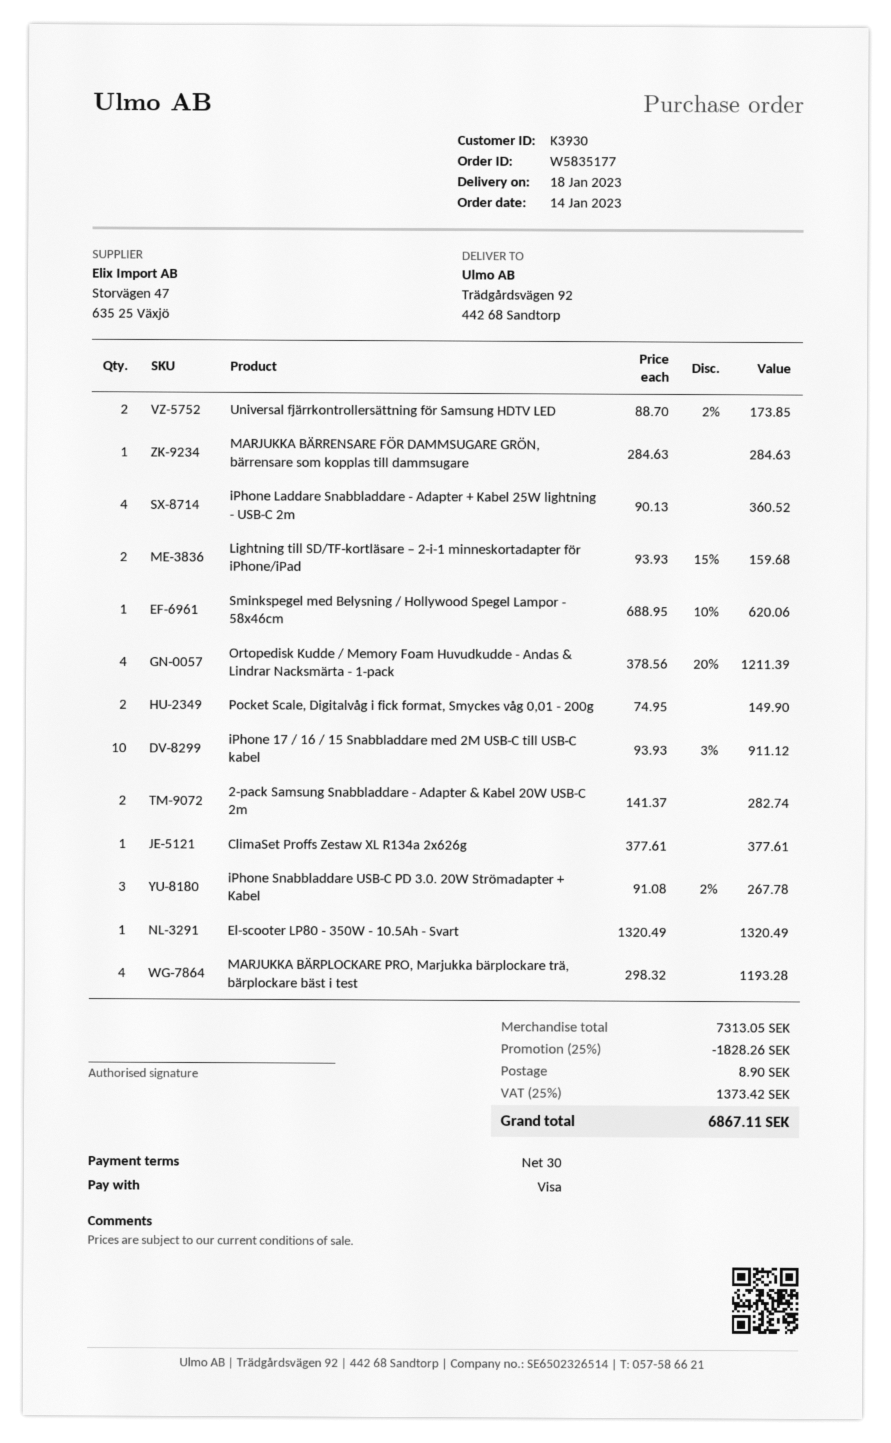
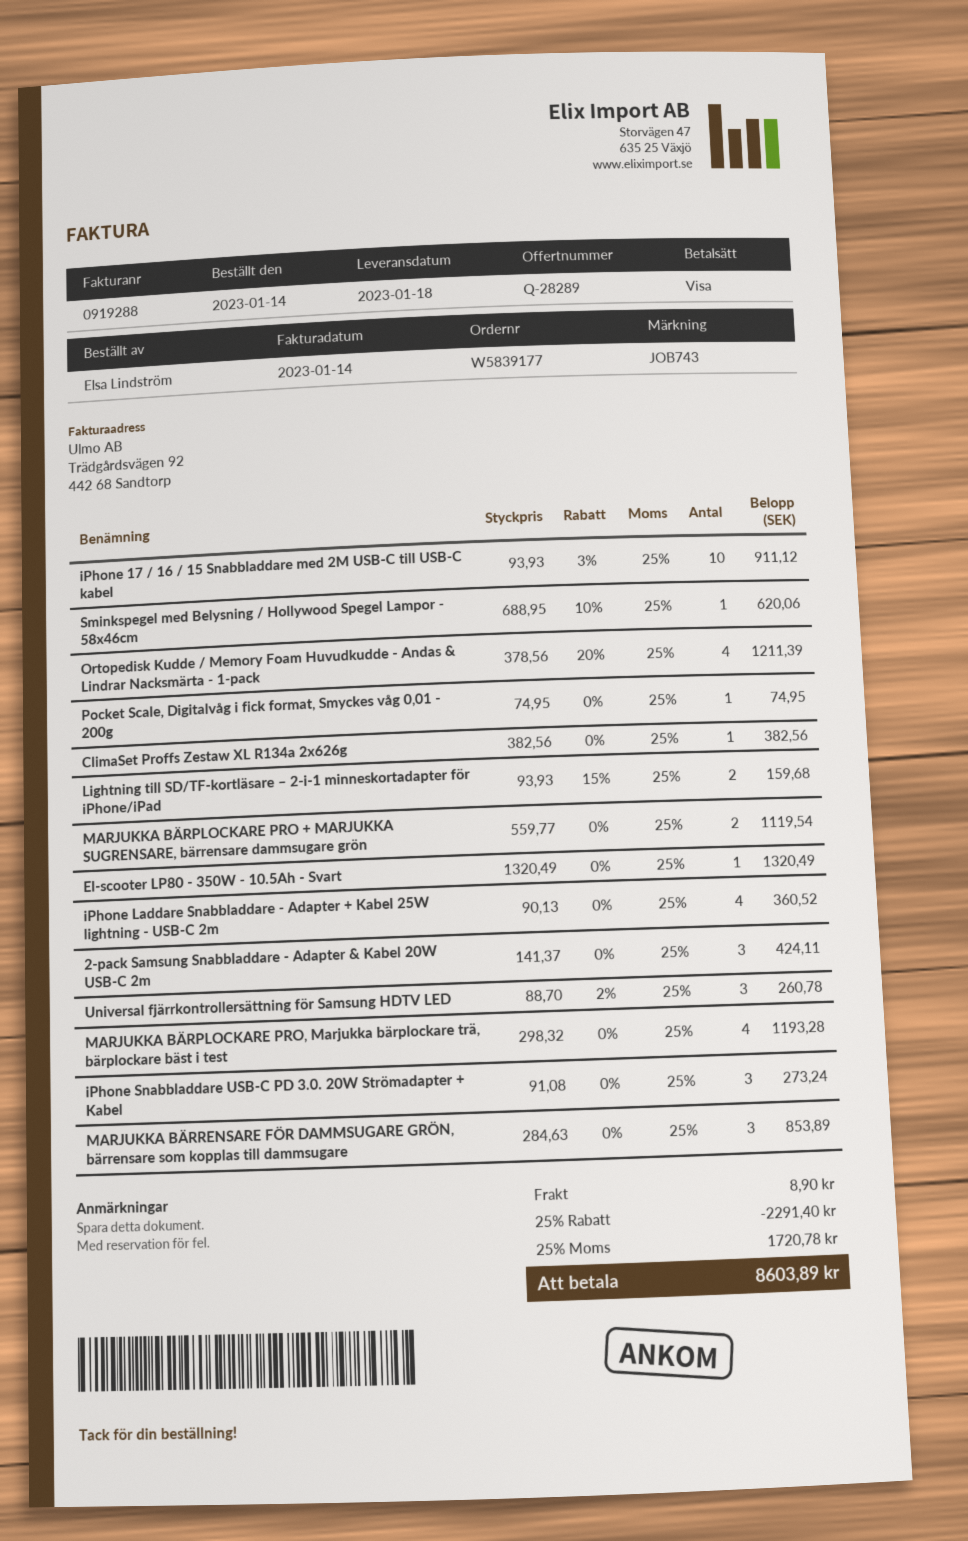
order number: W5835177 -> W5839177
Universal fjärrkontrollersättning för Samsung HDTV LED: 2 x 88.70 - 2% = 173.85 -> 3 x 88.70 - 2% = 260.78
MARJUKKA BÄRRENSARE FÖR DAMMSUGARE GRÖN, bärrensare som kopplas till dammsugare: 1 x 284.63 = 284.63 -> 3 x 284.63 = 853.89
Pocket Scale, Digitalvåg i fick format, Smyckes våg 0,01 - 200g: 2 x 74.95 = 149.90 -> 1 x 74.95 = 74.95
2-pack Samsung Snabbladdare - Adapter & Kabel 20W USB-C 2m: 2 x 141.37 = 282.74 -> 3 x 141.37 = 424.11
ClimaSet Proffs Zestaw XL R134a 2x626g: 1 x 377.61 = 377.61 -> 1 x 382.56 = 382.56
iPhone Snabbladdare USB-C PD 3.0. 20W Strömadapter + Kabel: 3 x 91.08 - 2% = 267.78 -> 3 x 91.08 = 273.24
MARJUKKA BÄRPLOCKARE PRO + MARJUKKA SUGRENSARE, bärrensare dammsugare grön: none -> 2 x 559.77 = 1119.54
discount: 25% = 1828.26 -> 25% = 2291.40
tax: 25% = 1373.42 -> 25% = 1720.78
total: 6867.11 -> 8603.89

